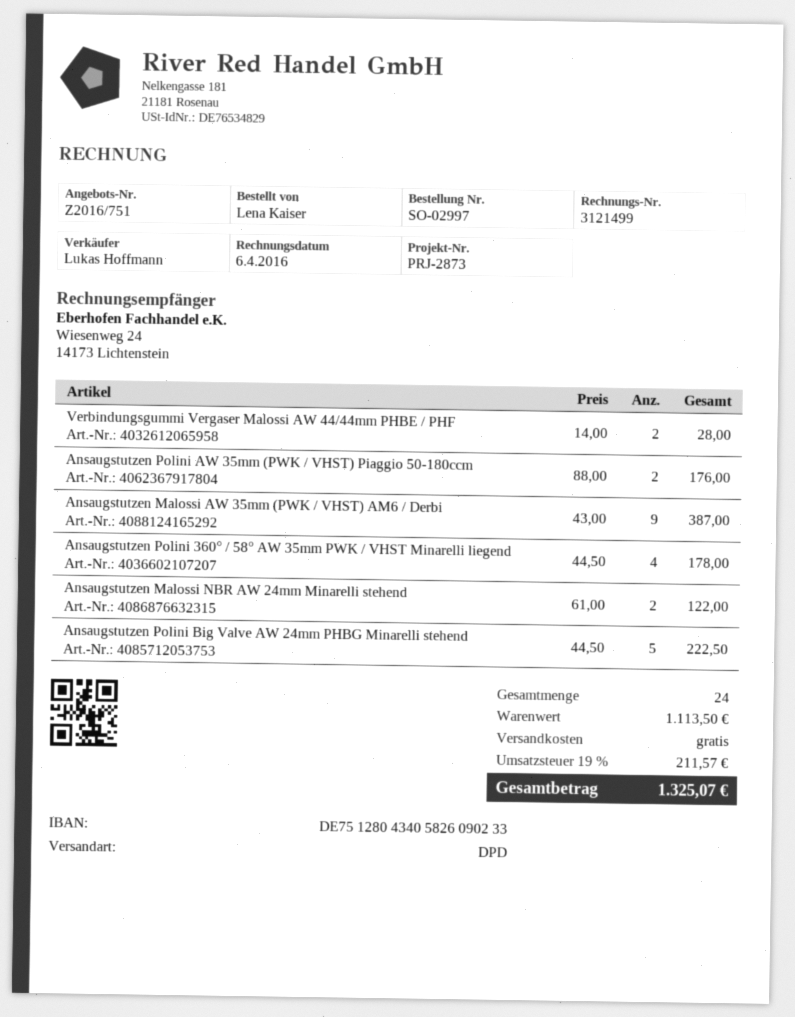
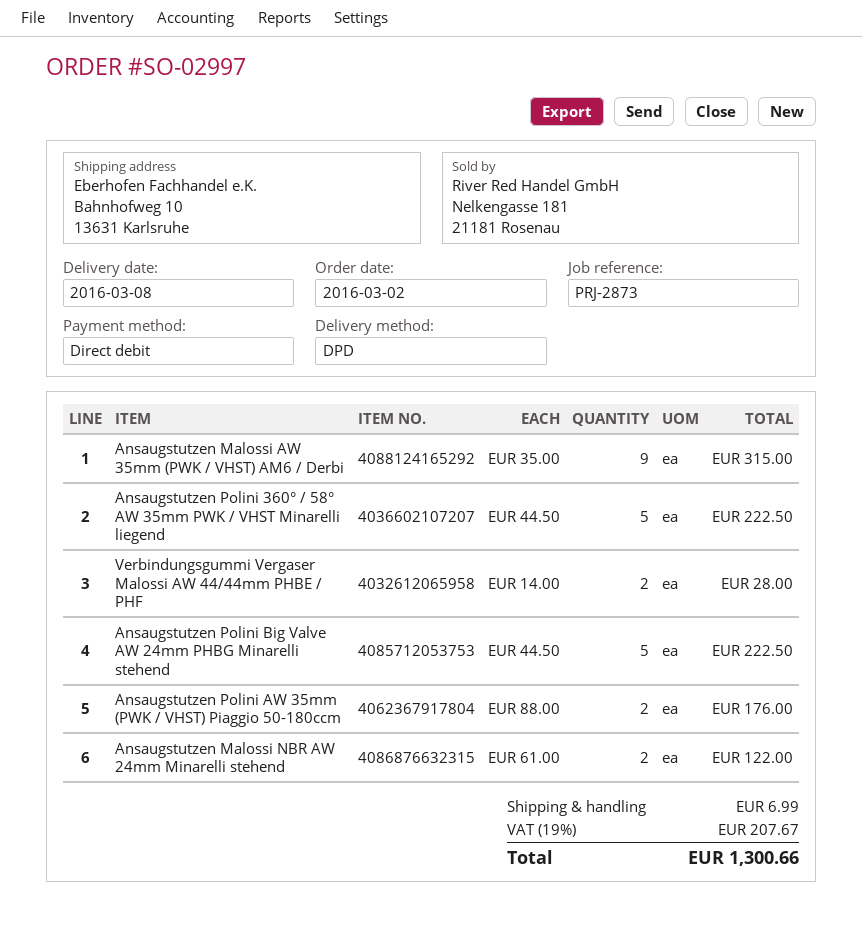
Ansaugstutzen Malossi AW 35mm (PWK / VHST) AM6 / Derbi: 9 x 43.00 = 387.00 -> 9 x 35.00 = 315.00
Ansaugstutzen Polini 360° / 58° AW 35mm PWK / VHST Minarelli liegend: 4 x 44.50 = 178.00 -> 5 x 44.50 = 222.50
shipping: 0.00 -> 6.99
tax: 19% = 211.57 -> 19% = 207.67
total: 1325.07 -> 1300.66

